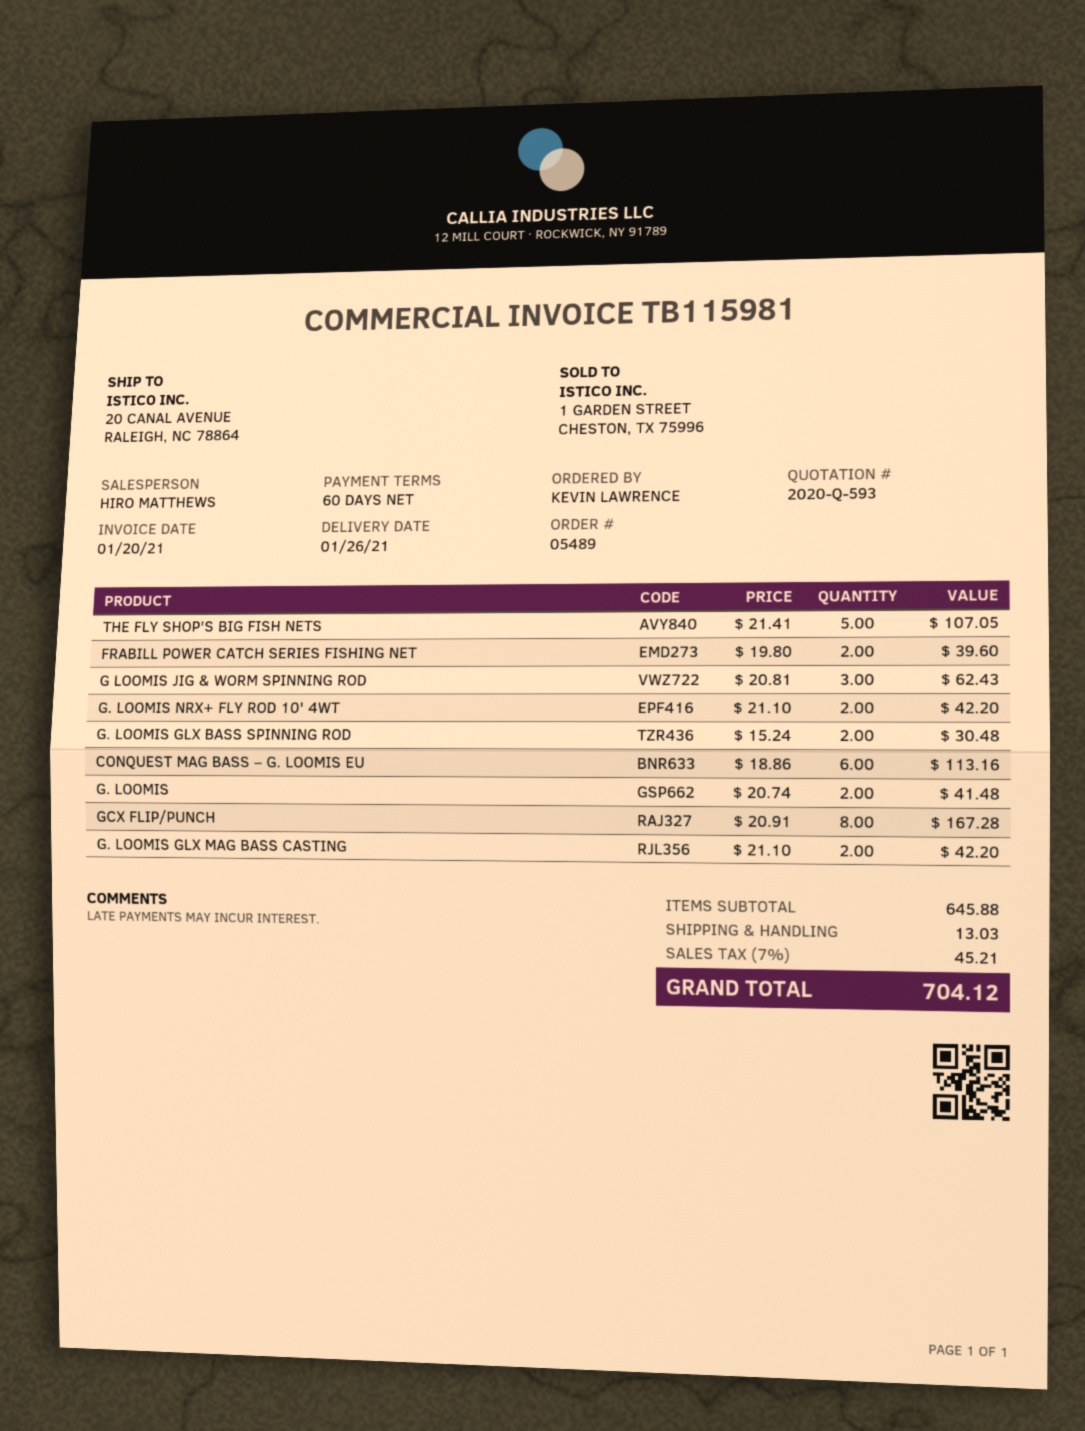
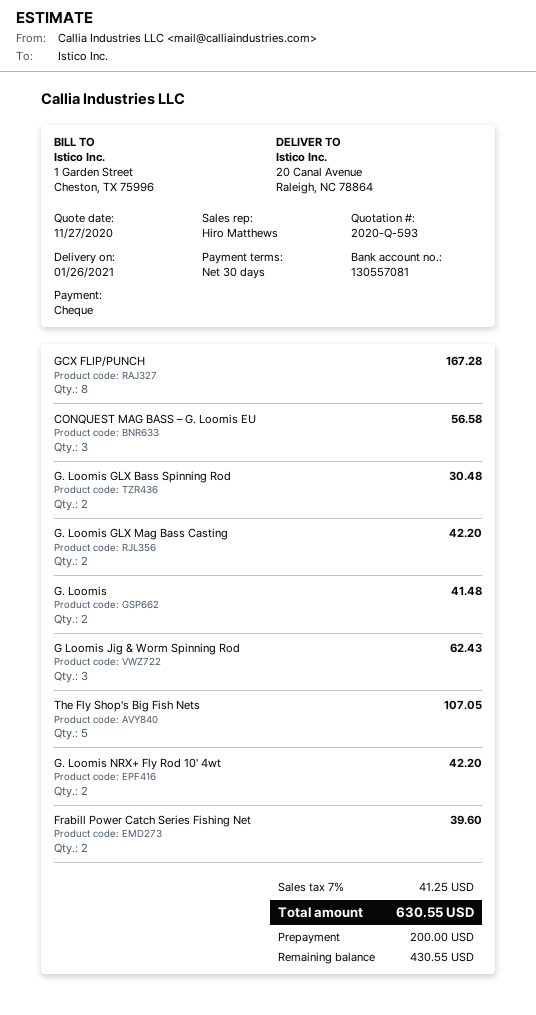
payment terms: 60 days -> 30 days
CONQUEST MAG BASS – G. LOOMIS EU: 6 for 113.16 -> 3 for 56.58
shipping: 13.03 -> none
tax: 7% = 45.21 -> 7% = 41.25
total: 704.12 -> 630.55

